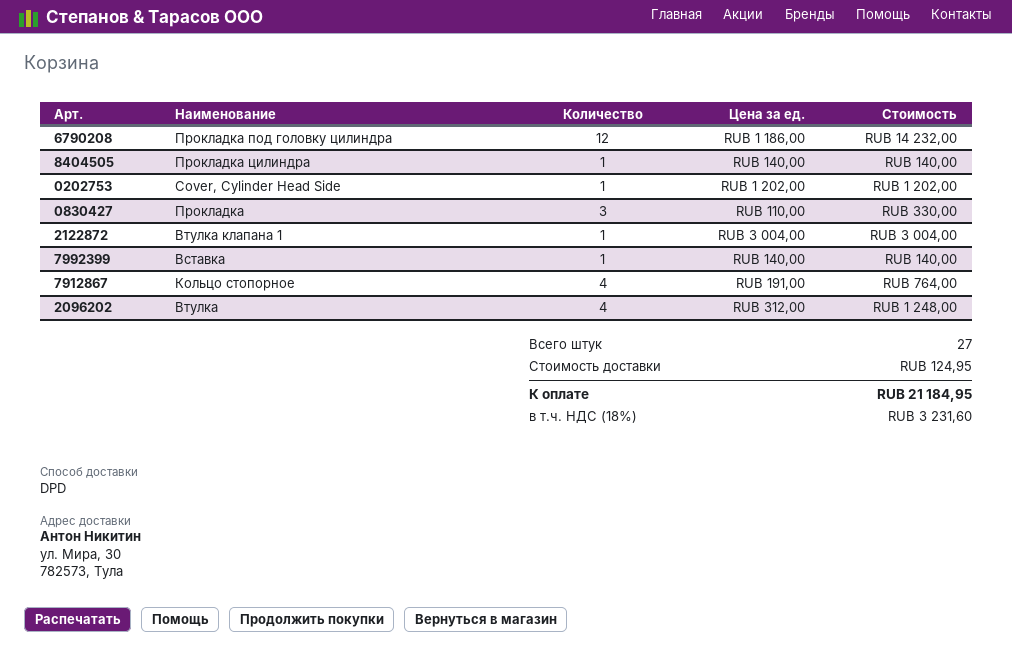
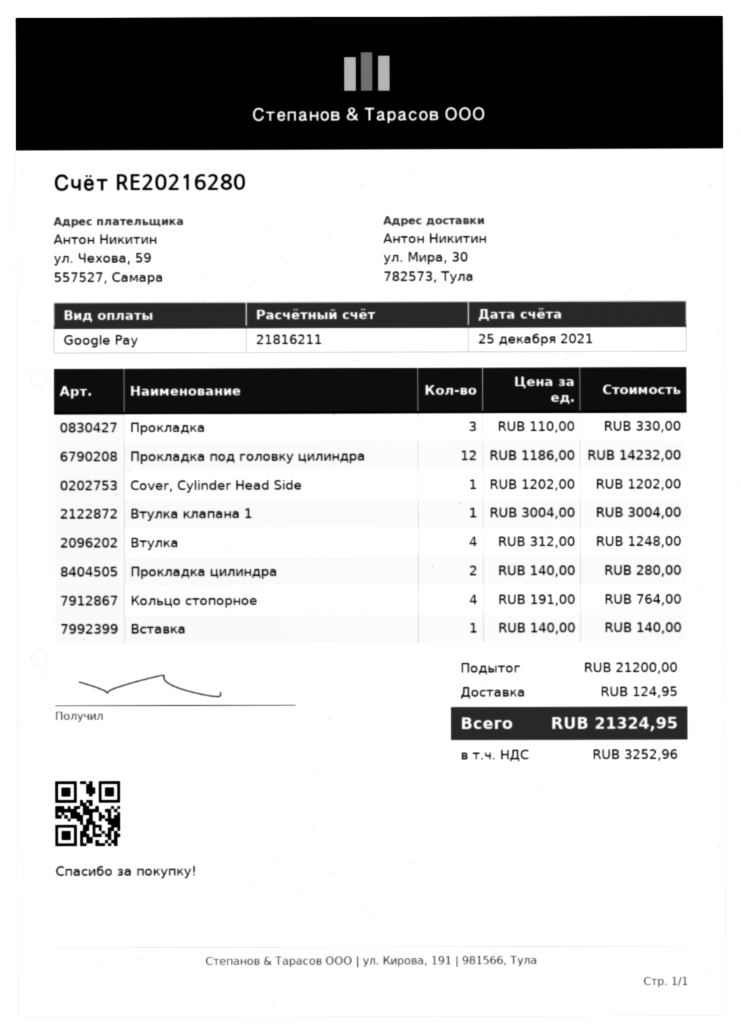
Прокладка цилиндра: 1 x 140.00 = 140.00 -> 2 x 140.00 = 280.00
tax: 3231.60 -> 3252.96
total: 21184.95 -> 21324.95

